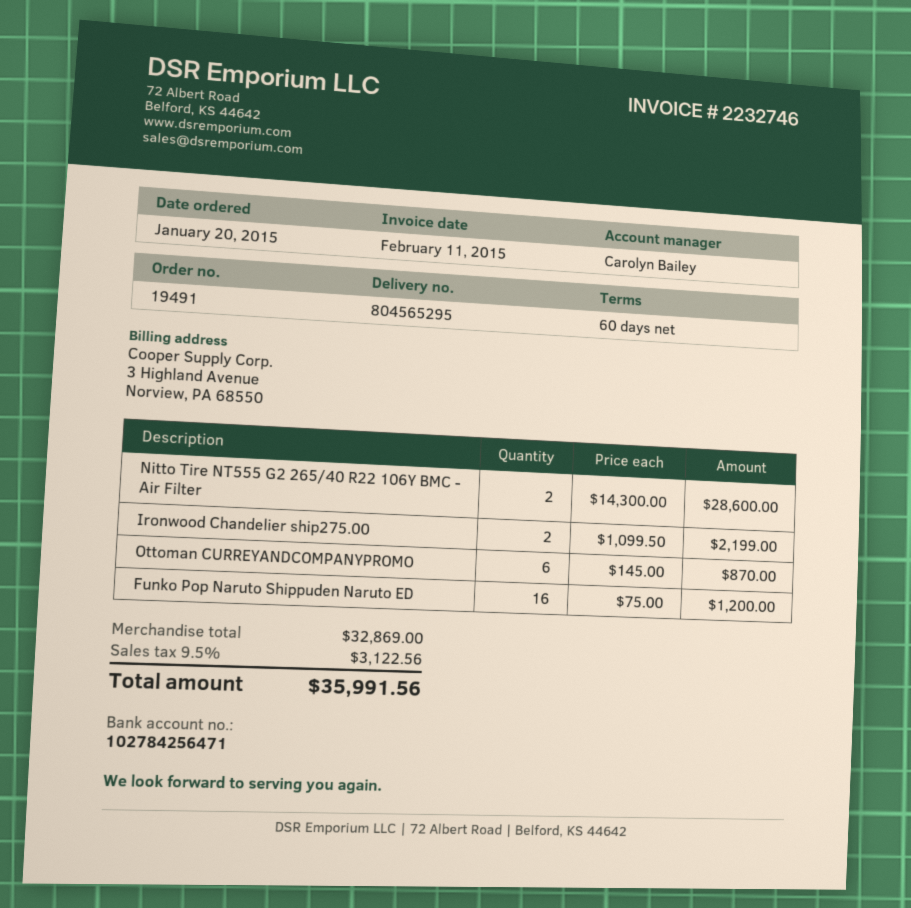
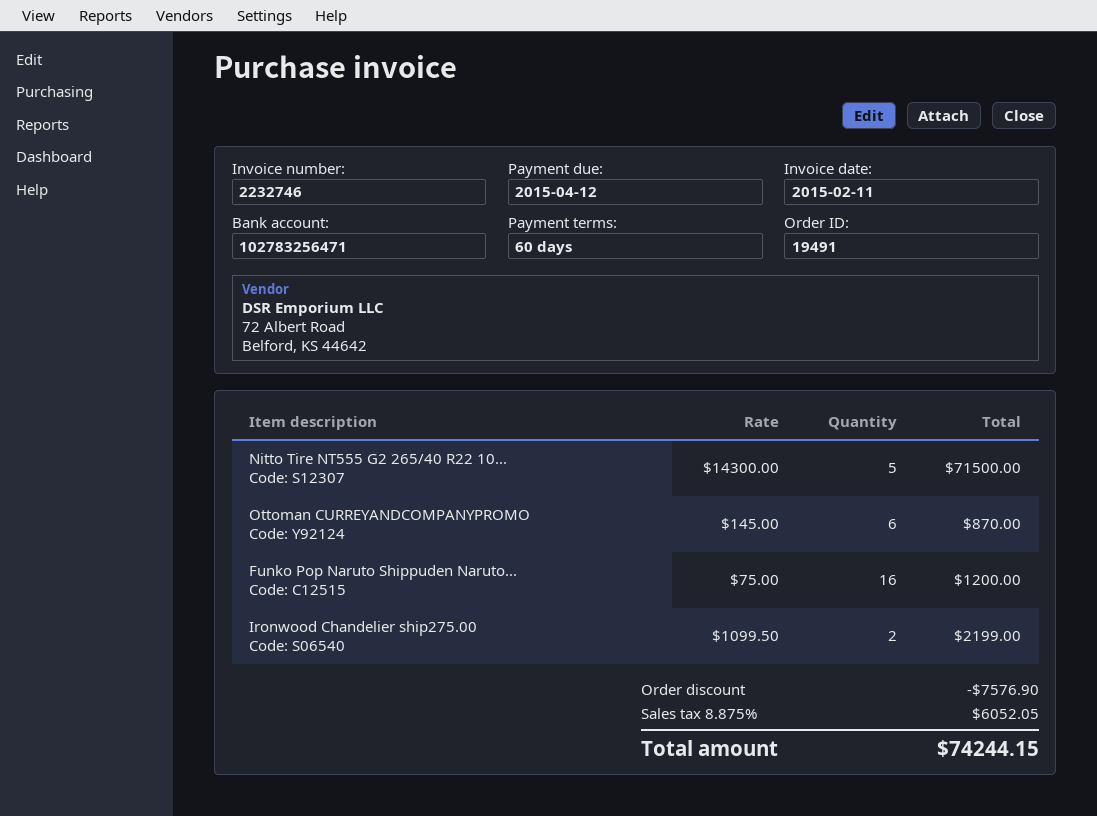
bank account: 102784256471 -> 102783256471
Nitto Tire NT555 G2 265/40 R22 106Y BMC - Air Filter: 2 x 14300.00 = 28600.00 -> 5 x 14300.00 = 71500.00
discount: none -> 7576.90
tax: 9.5% = 3122.56 -> 8.875% = 6052.05
total: 35991.56 -> 74244.15

